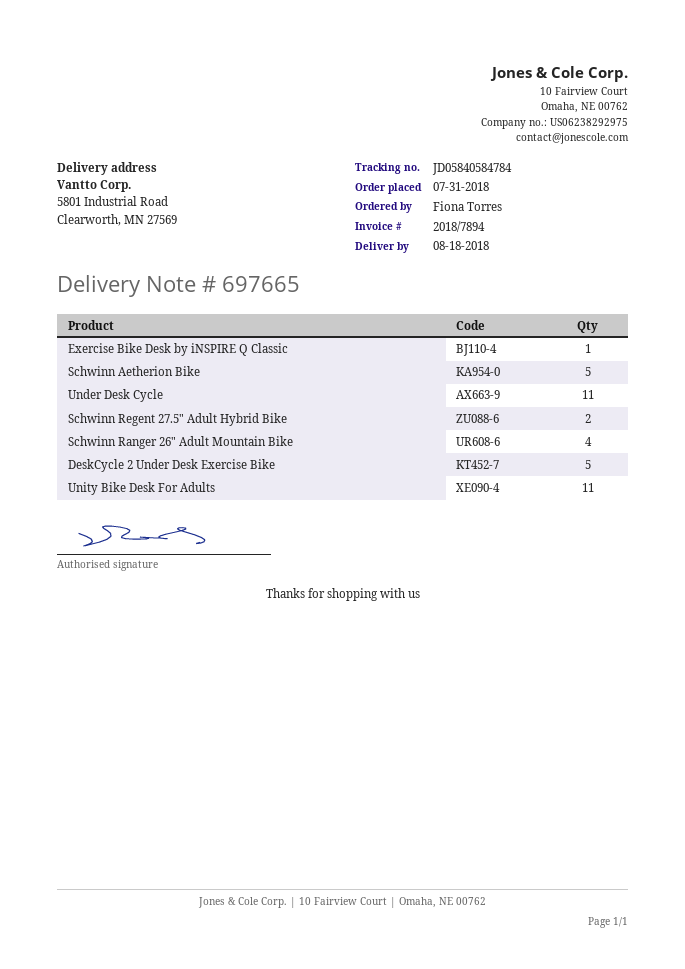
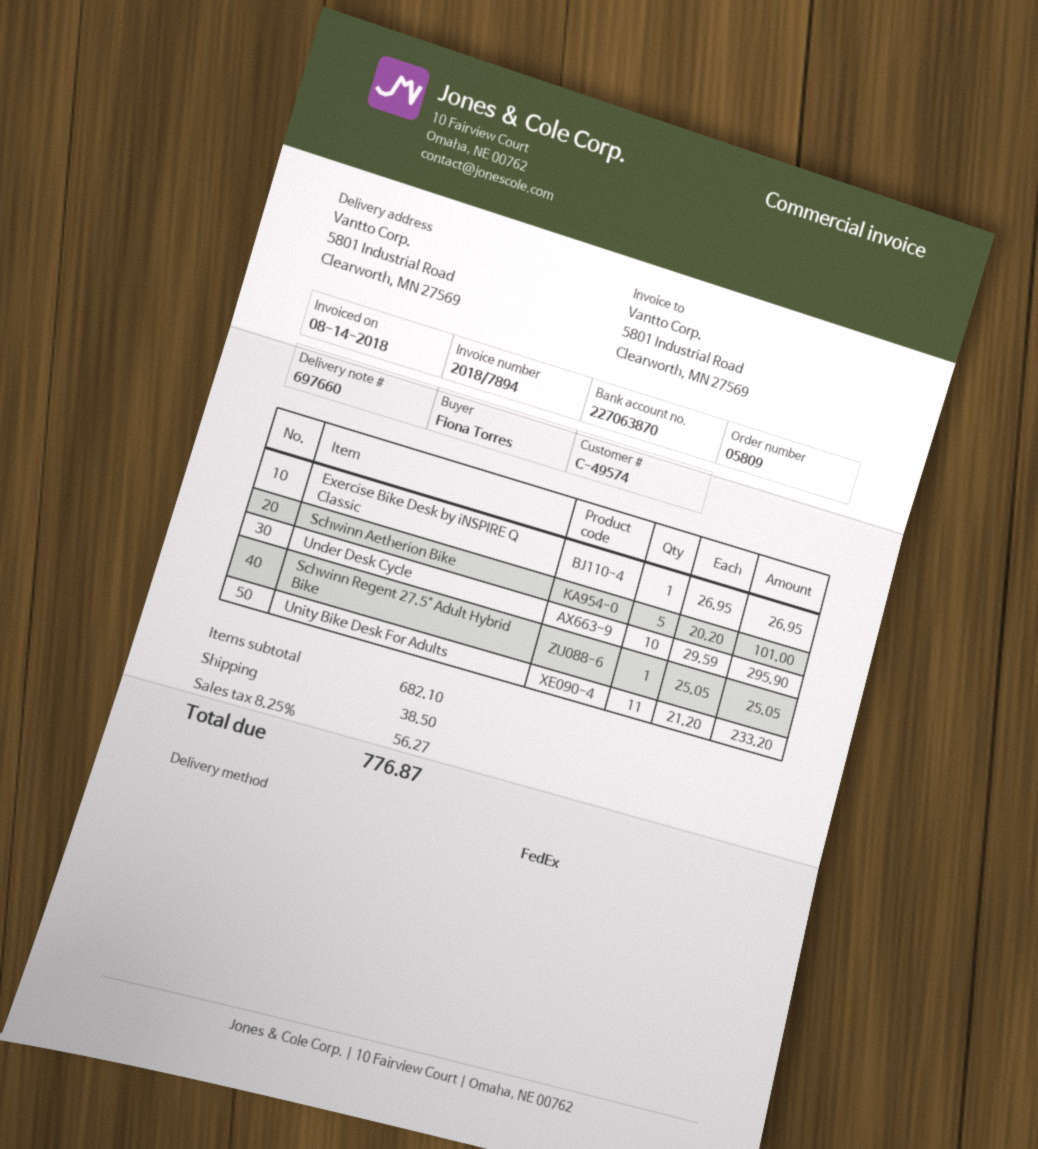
delivery note number: 697665 -> 697660
Under Desk Cycle: 11 -> 10
Schwinn Regent 27.5" Adult Hybrid Bike: 2 -> 1
Schwinn Ranger 26" Adult Mountain Bike: 4 -> none
DeskCycle 2 Under Desk Exercise Bike: 5 -> none

